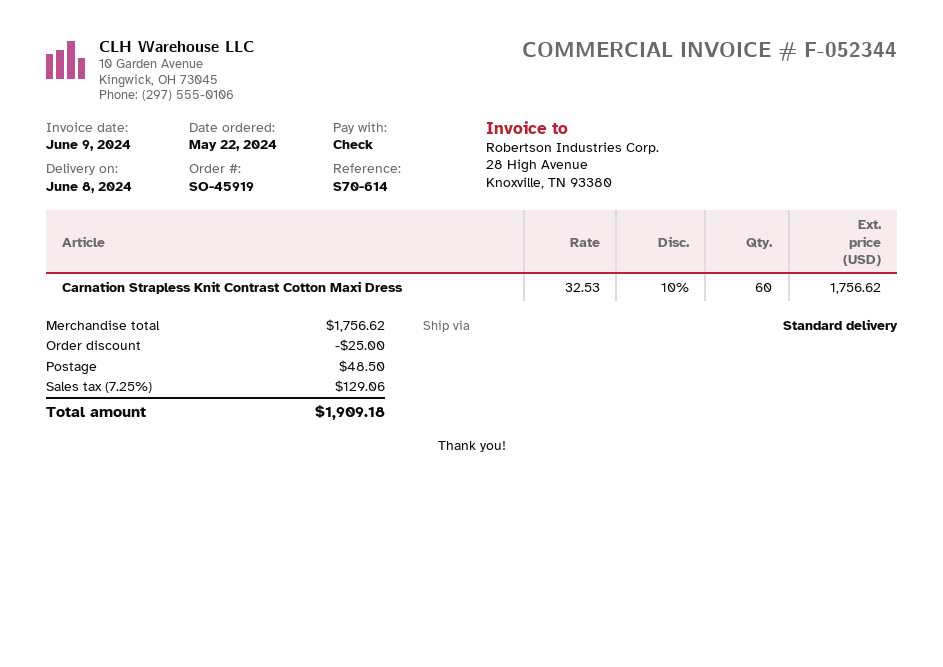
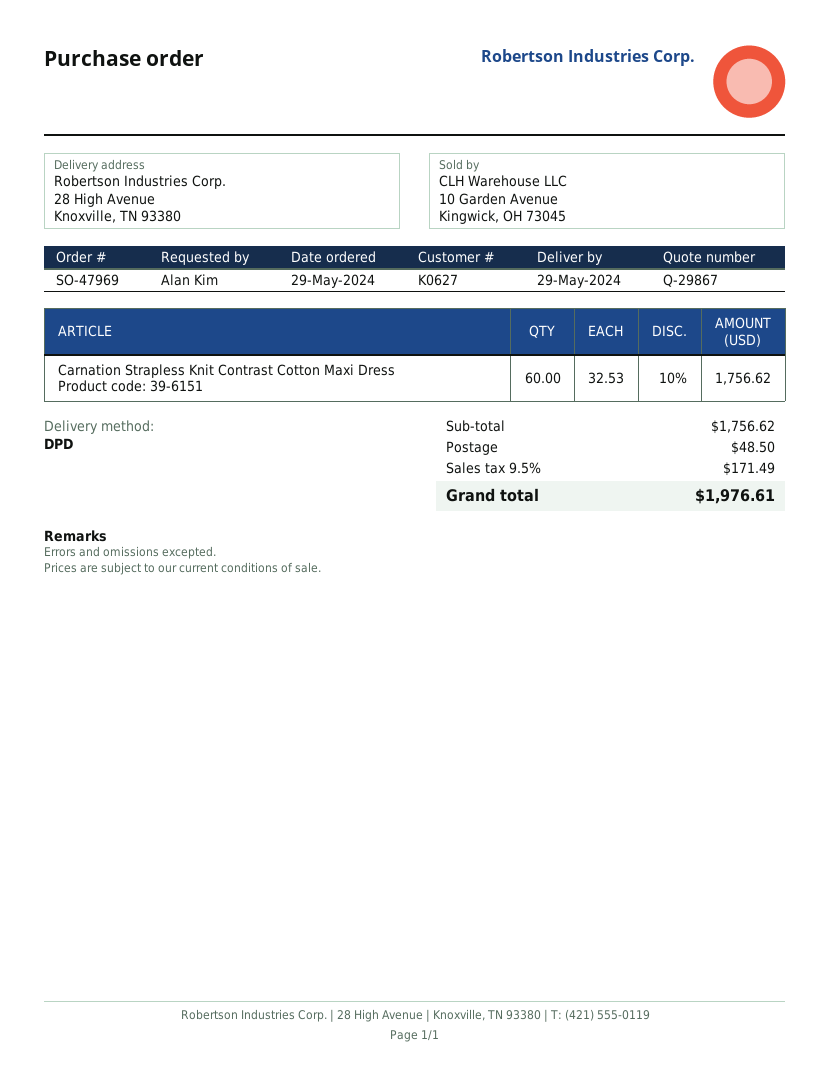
order number: SO-45919 -> SO-47969
order date: 2024-05-22 -> 2024-05-29
delivery date: 2024-06-08 -> 2024-05-29
shipping method: standard -> DPD
discount: 25.00 -> none
tax: 7.25% = 129.06 -> 9.5% = 171.49
total: 1909.18 -> 1976.61

